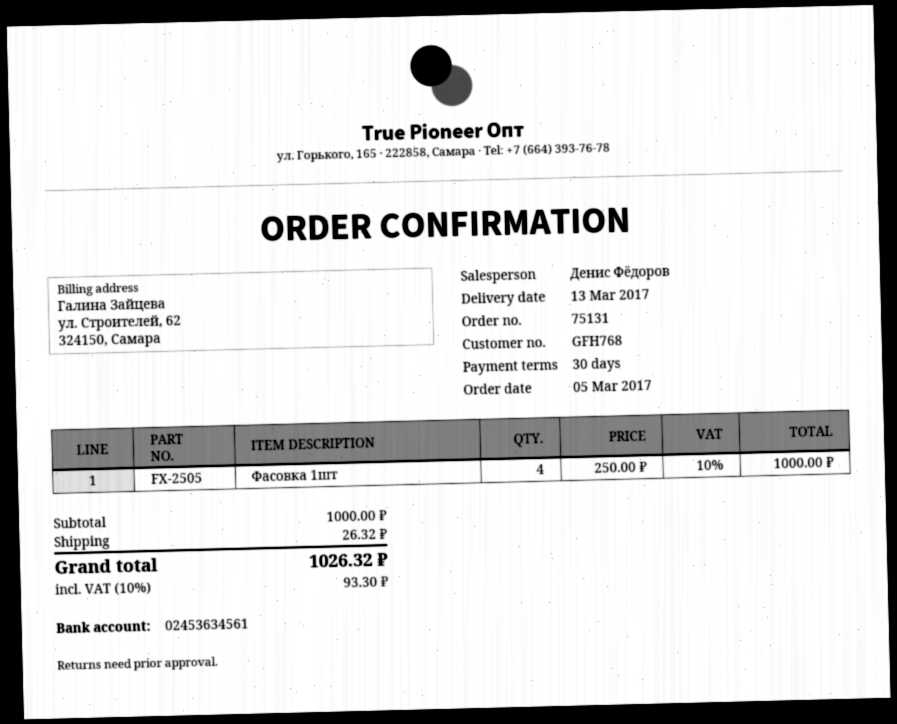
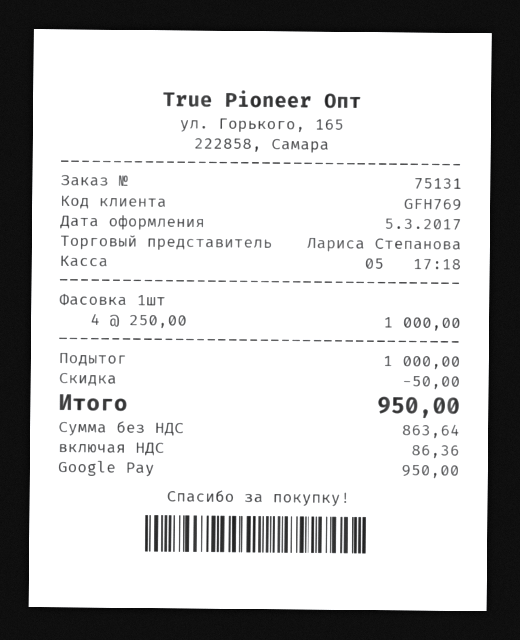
customer number: GFH768 -> GFH769
sales rep: Денис Фёдоров -> Лариса Степанова
discount: none -> 50.00
shipping: 26.32 -> none
tax: 93.30 -> 86.36
total: 1026.32 -> 950.00

